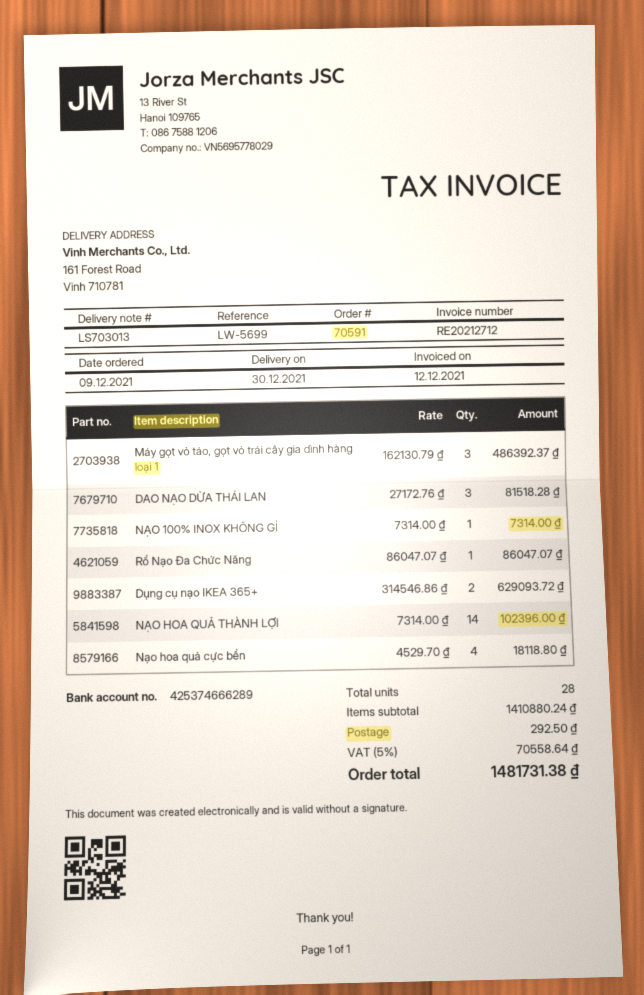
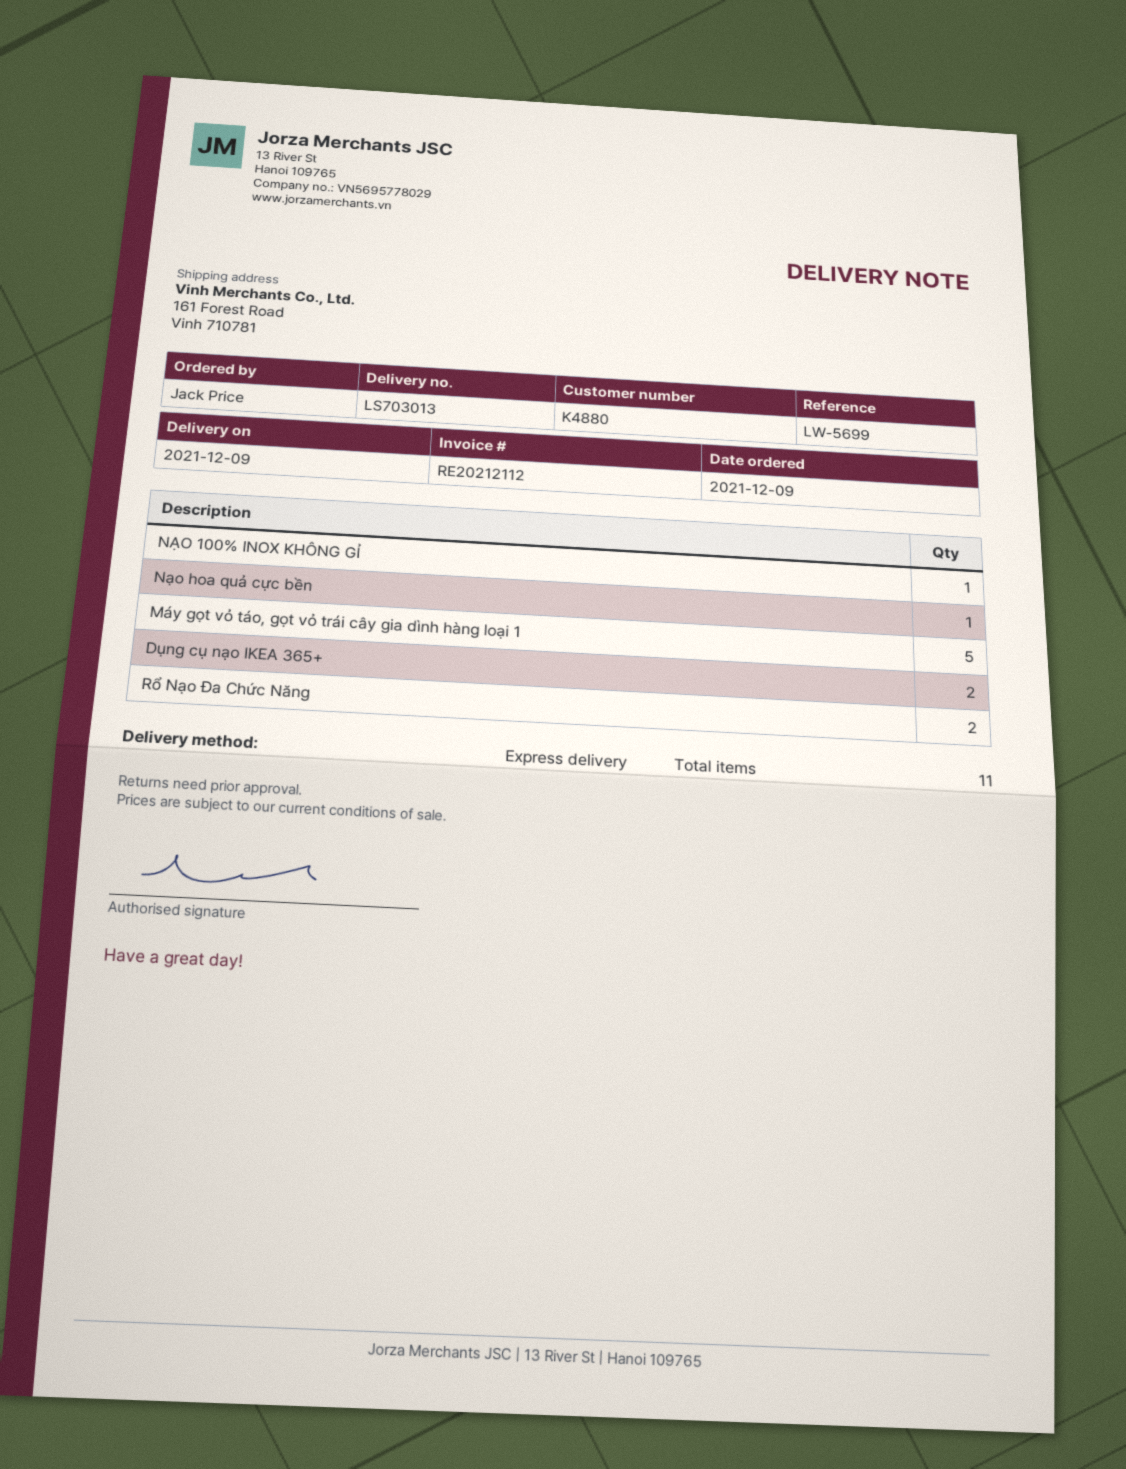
delivery date: 2021-12-30 -> 2021-12-09
invoice number: RE20212712 -> RE20212112
Máy gọt vỏ táo, gọt vỏ trái cây gia dình hàng loại 1: 3 -> 5
DAO NẠO DỪA THÁI LAN: 3 -> none
Rổ Nạo Đa Chức Năng: 1 -> 2
NẠO HOA QUẢ THÀNH LỢI: 14 -> none
Nạo hoa quả cực bền: 4 -> 1
total quantity: 28 -> 11

